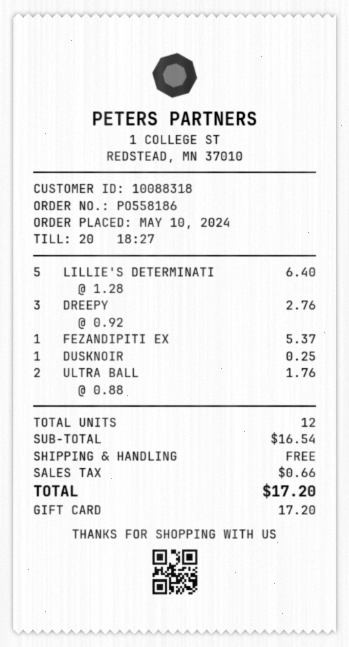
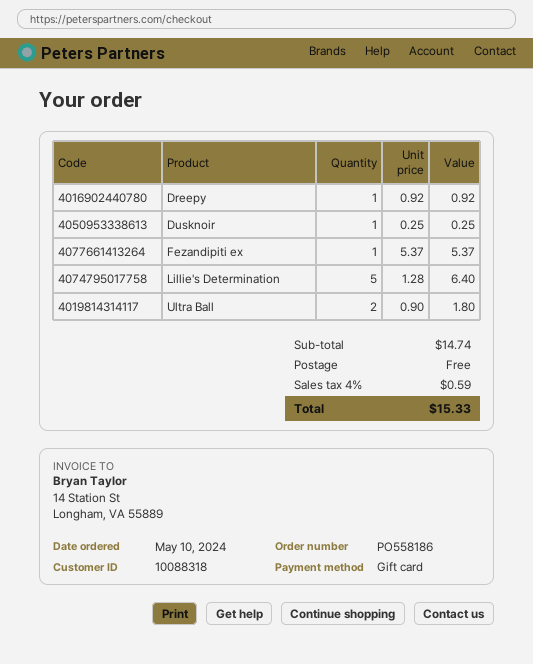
DREEPY: 3 x 0.92 = 2.76 -> 1 x 0.92 = 0.92
ULTRA BALL: 2 x 0.88 = 1.76 -> 2 x 0.90 = 1.80
subtotal: 16.54 -> 14.74
tax: 0.66 -> 0.59
total: 17.20 -> 15.33

